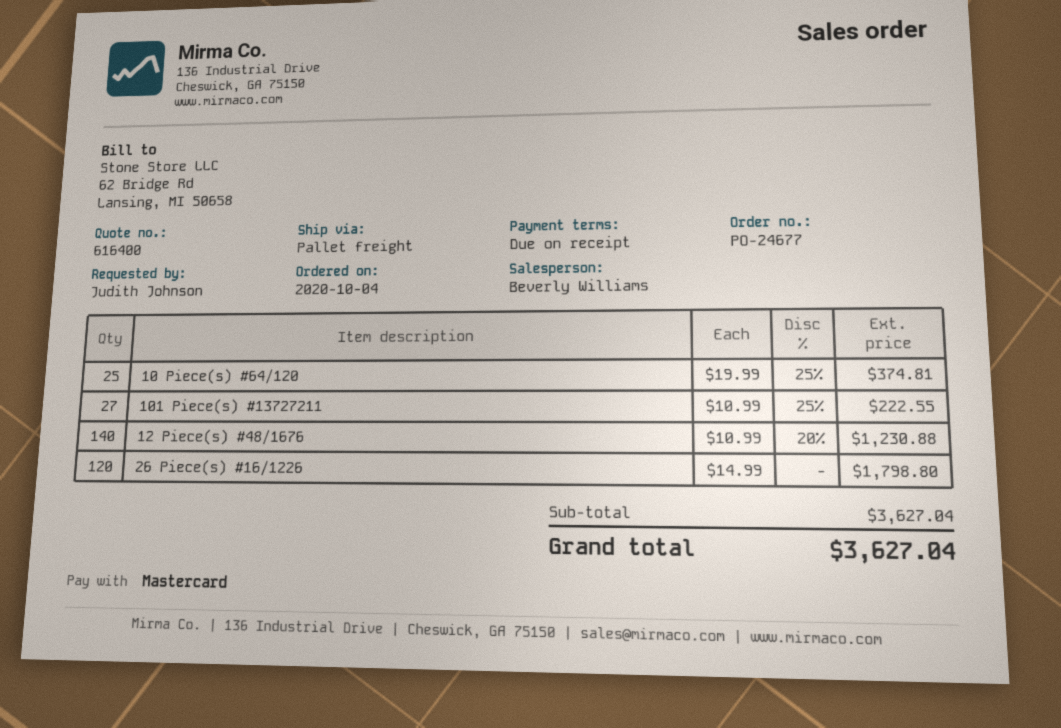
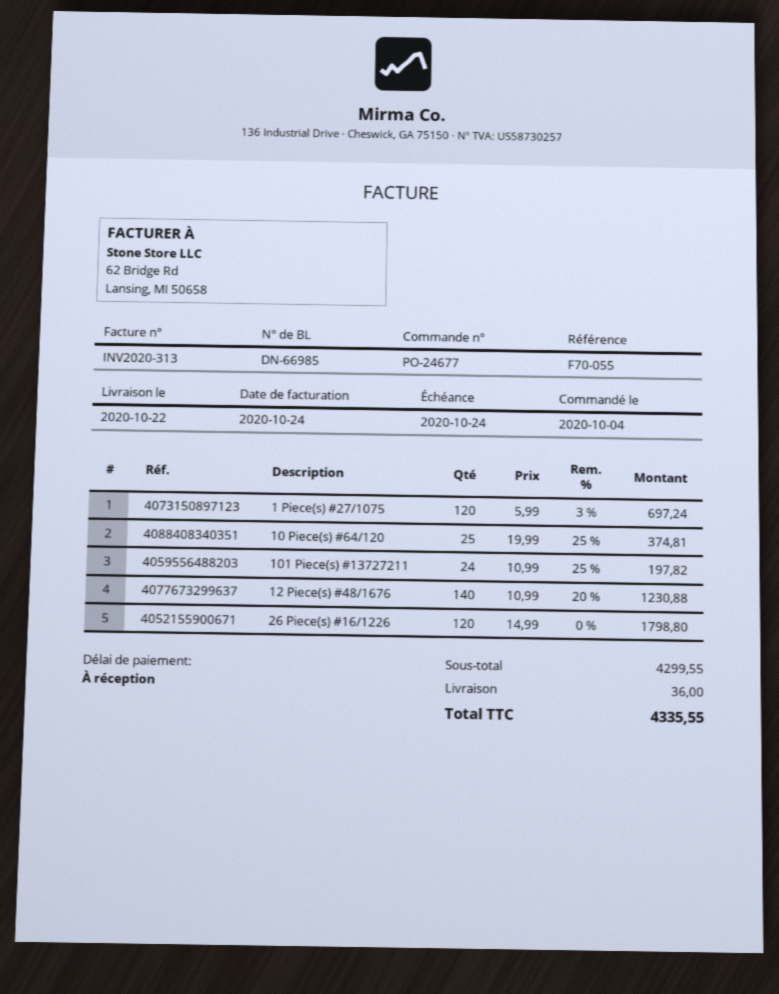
101 Piece(s) #13727211: 27 x 10.99 - 25% = 222.55 -> 24 x 10.99 - 25% = 197.82
1 Piece(s) #27/1075: none -> 120 x 5.99 - 3% = 697.24
subtotal: 3627.04 -> 4299.55
shipping: none -> 36.00
total: 3627.04 -> 4335.55

